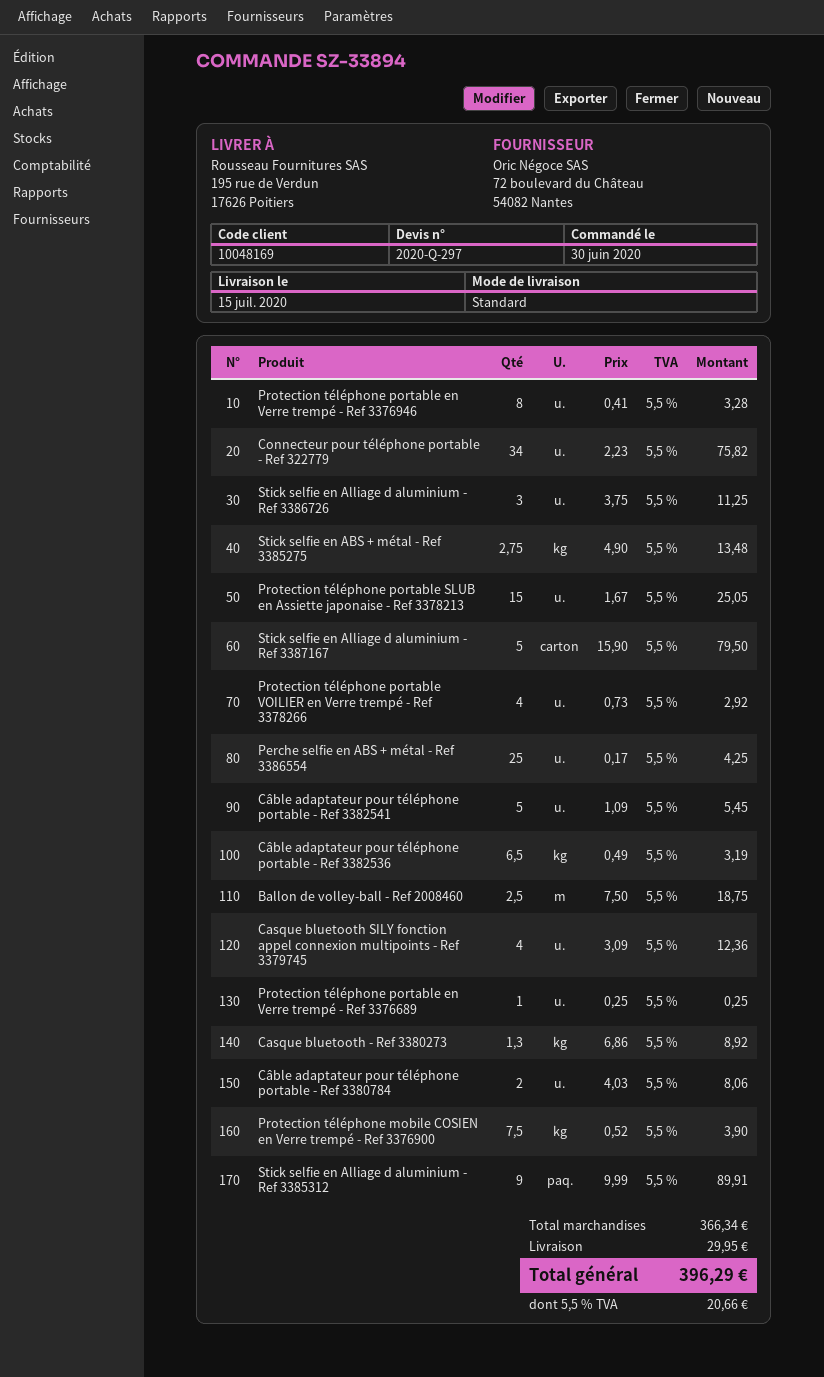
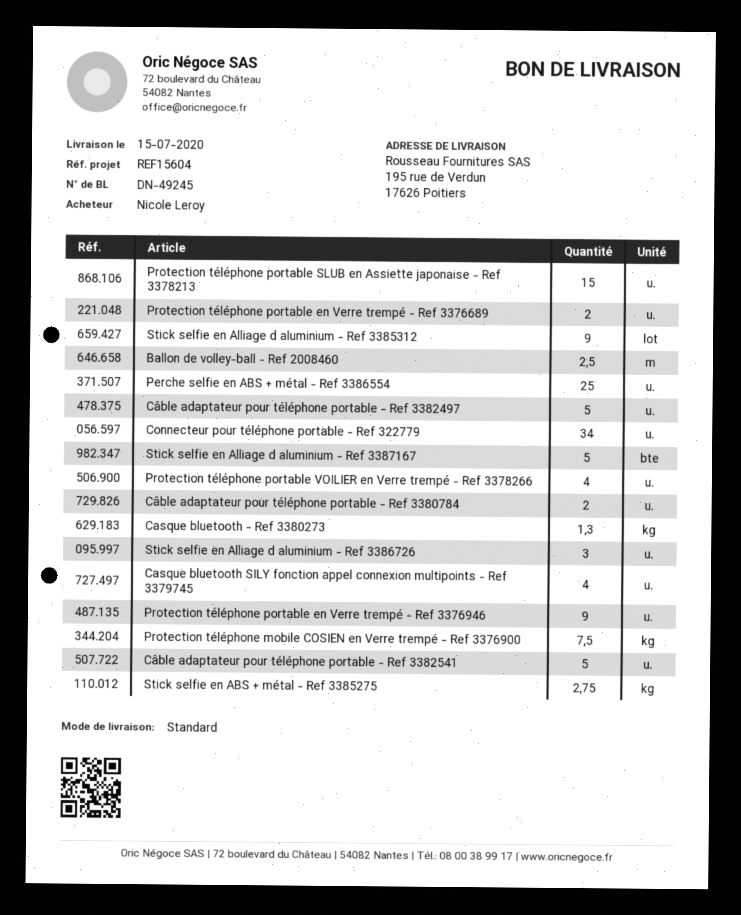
Protection téléphone portable en Verre trempé - Ref 3376946: 8 -> 9
Câble adaptateur pour téléphone portable - Ref 3382536: 6.5 -> none
Protection téléphone portable en Verre trempé - Ref 3376689: 1 -> 2
Câble adaptateur pour téléphone portable - Ref 3382497: none -> 5

